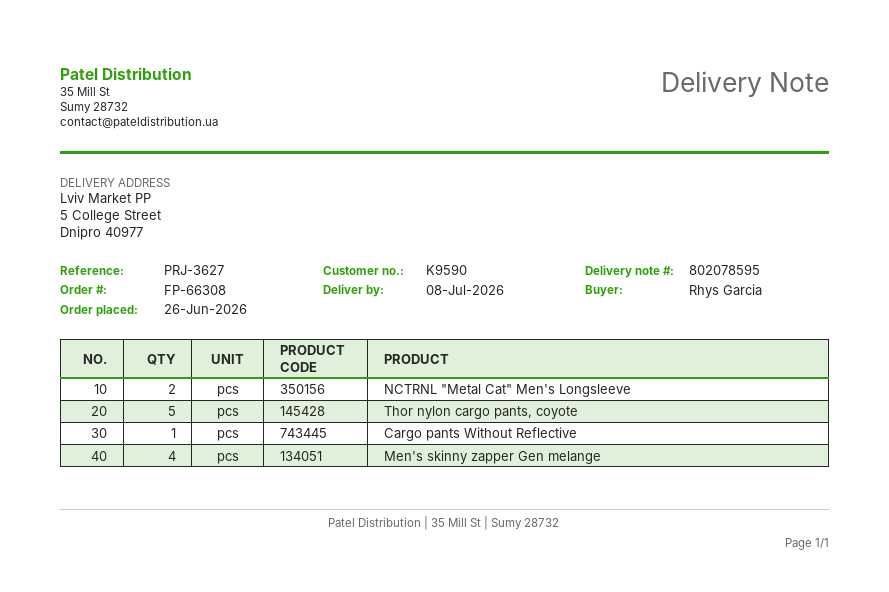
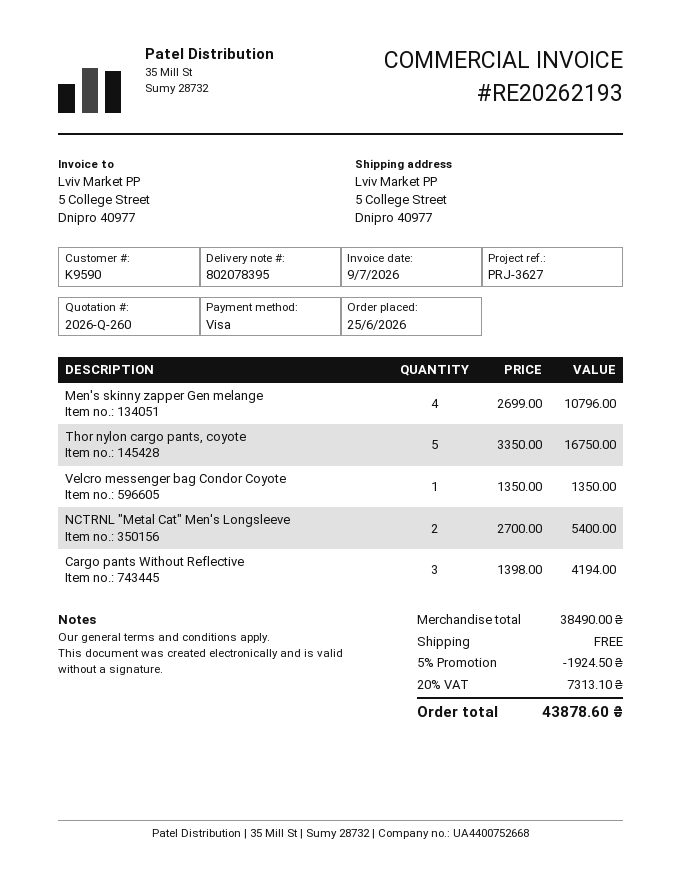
order date: 2026-06-26 -> 2026-06-25
delivery note number: 802078595 -> 802078395
Cargo pants Without Reflective: 1 -> 3
Velcro messenger bag Condor Coyote: none -> 1

